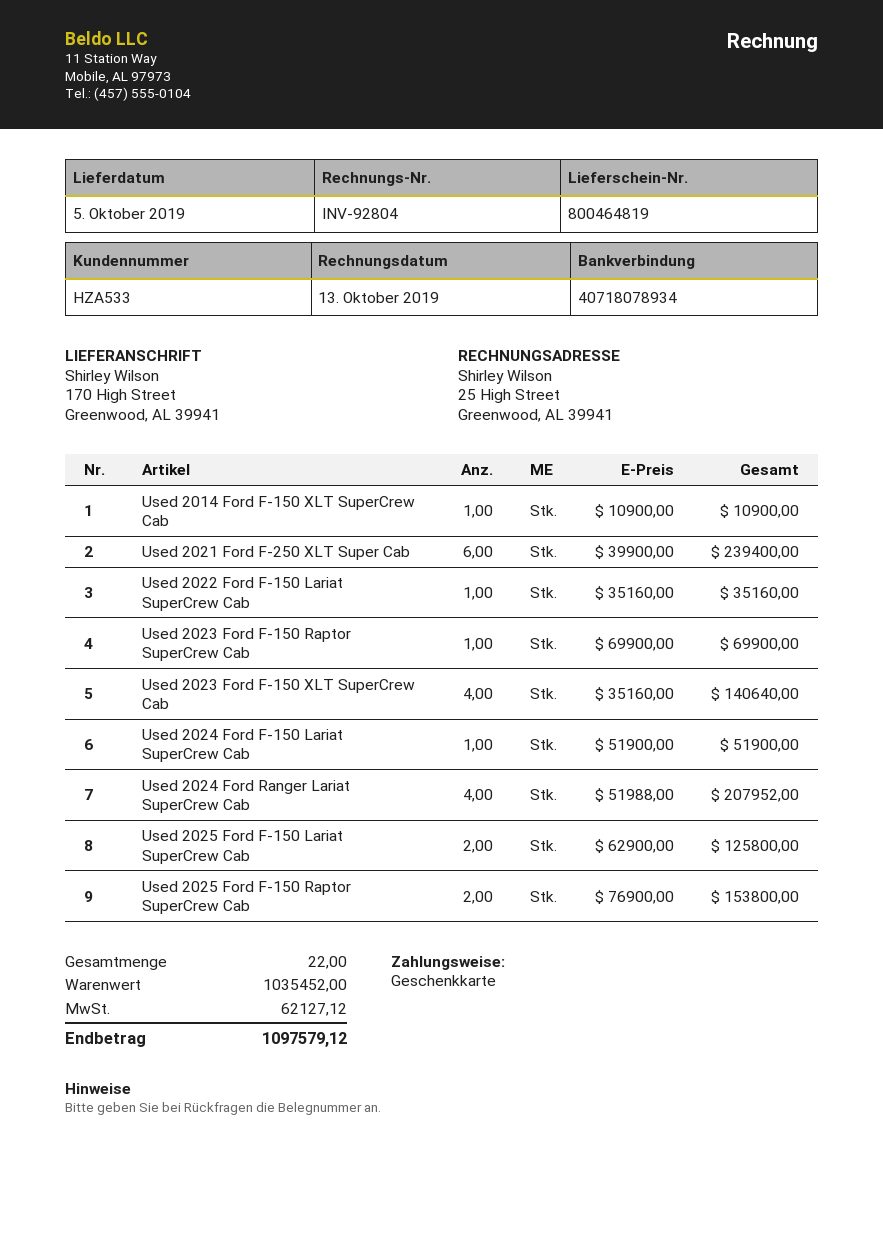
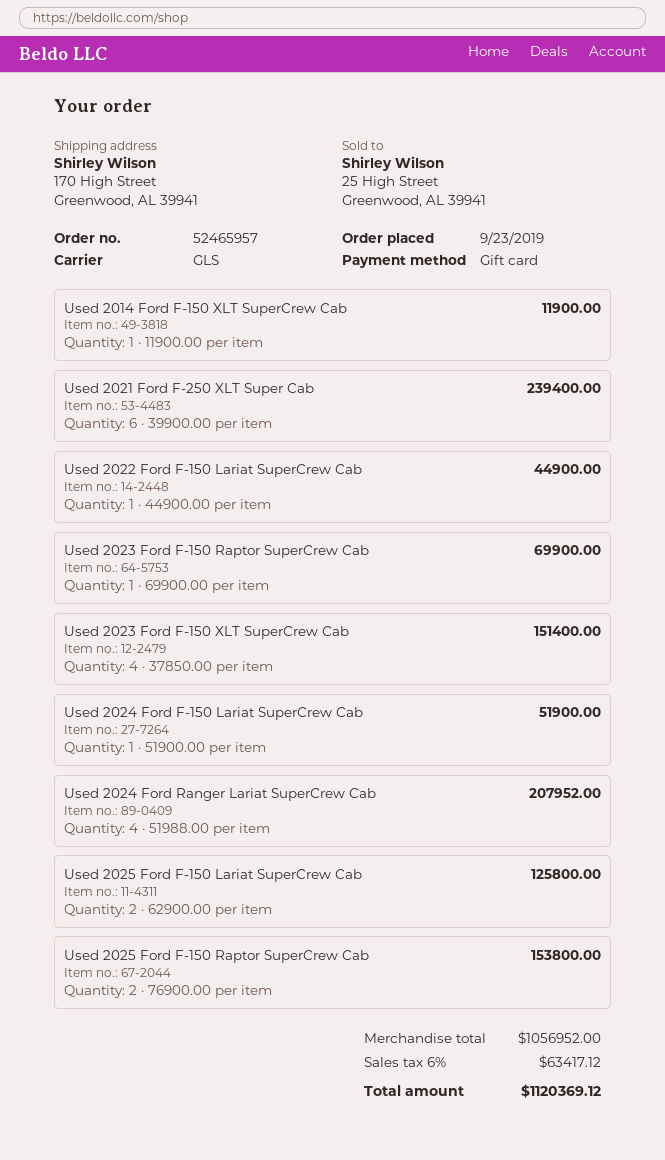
Used 2014 Ford F-150 XLT SuperCrew Cab: 1 x 10900.00 = 10900.00 -> 1 x 11900.00 = 11900.00
Used 2022 Ford F-150 Lariat SuperCrew Cab: 1 x 35160.00 = 35160.00 -> 1 x 44900.00 = 44900.00
Used 2023 Ford F-150 XLT SuperCrew Cab: 4 x 35160.00 = 140640.00 -> 4 x 37850.00 = 151400.00
subtotal: 1035452.00 -> 1056952.00
tax: 62127.12 -> 63417.12
total: 1097579.12 -> 1120369.12

